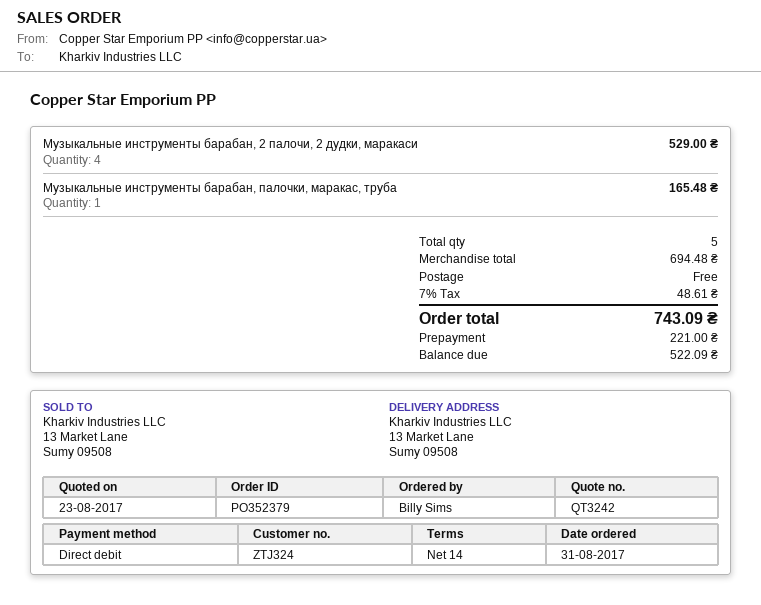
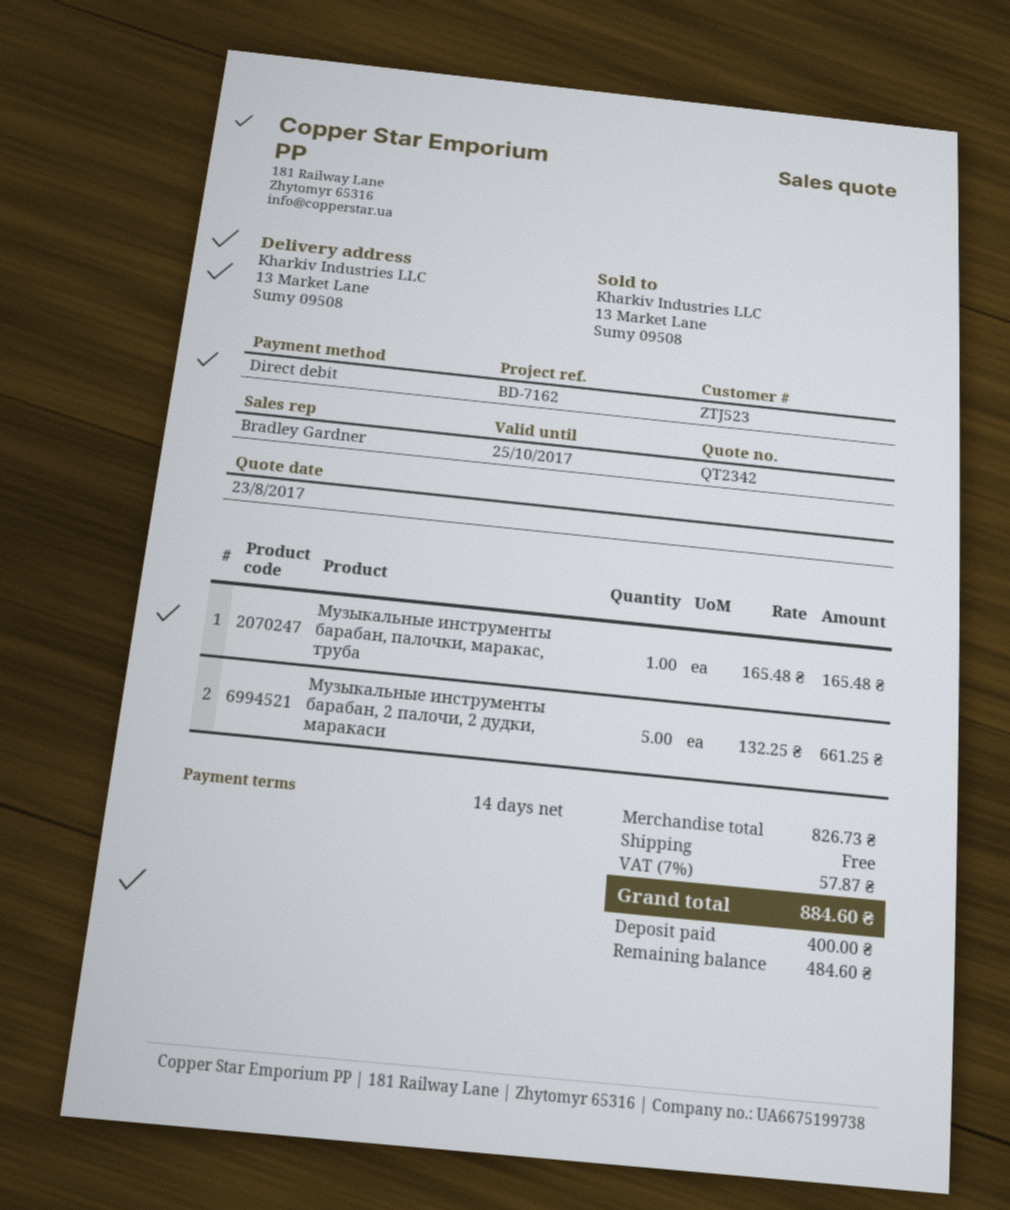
quote number: QT3242 -> QT2342
customer number: ZTJ324 -> ZTJ523
Музыкальные инструменты барабан, 2 палочи, 2 дудки, маракаси: 4 for 529.00 -> 5 for 661.25
subtotal: 694.48 -> 826.73
tax: 7% = 48.61 -> 7% = 57.87
total: 743.09 -> 884.60
deposit: 221.00 -> 400.00
balance: 522.09 -> 484.60

